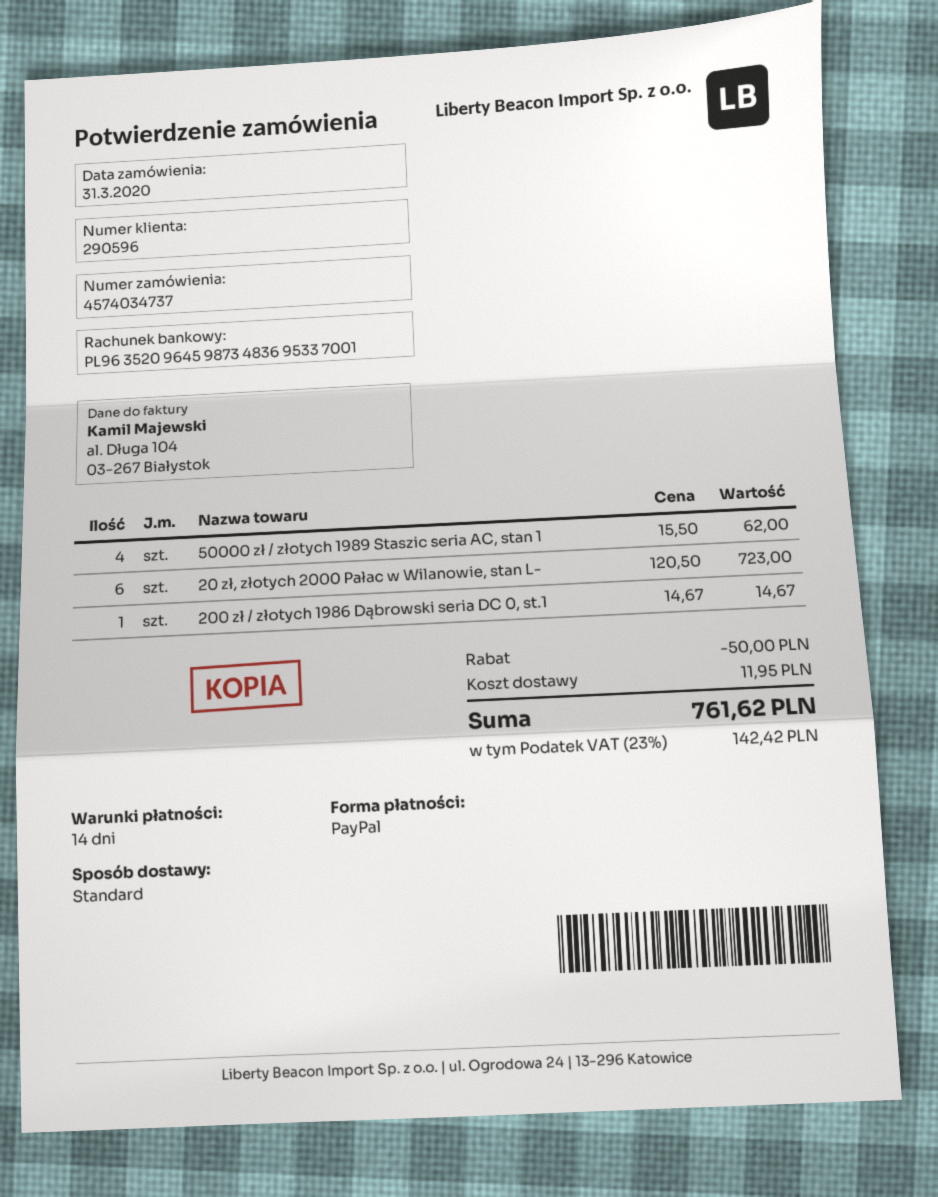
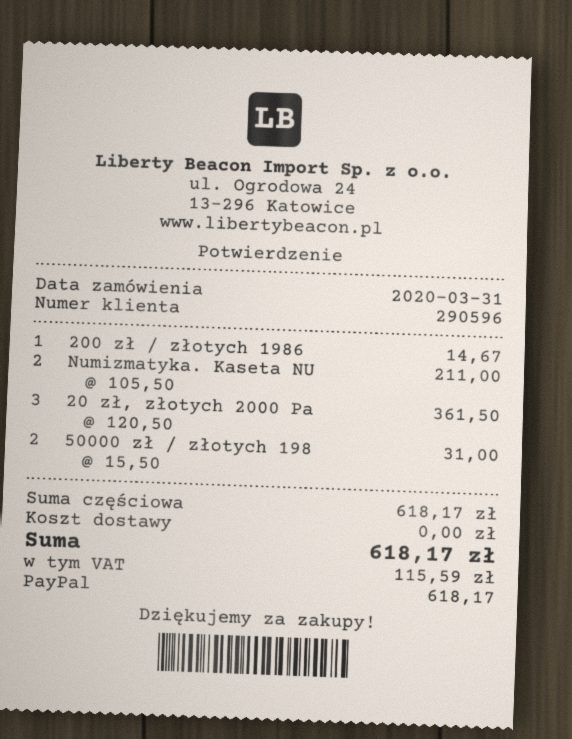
50000 zł / złotych 1989 Staszic seria AC, stan 1: 4 x 15.50 = 62.00 -> 2 x 15.50 = 31.00
20 zł, złotych 2000 Pałac w Wilanowie, stan L-: 6 x 120.50 = 723.00 -> 3 x 120.50 = 361.50
Numizmatyka. Kaseta NU: none -> 2 x 105.50 = 211.00
discount: 50.00 -> none
shipping: 11.95 -> 0.00
tax: 142.42 -> 115.59
total: 761.62 -> 618.17

